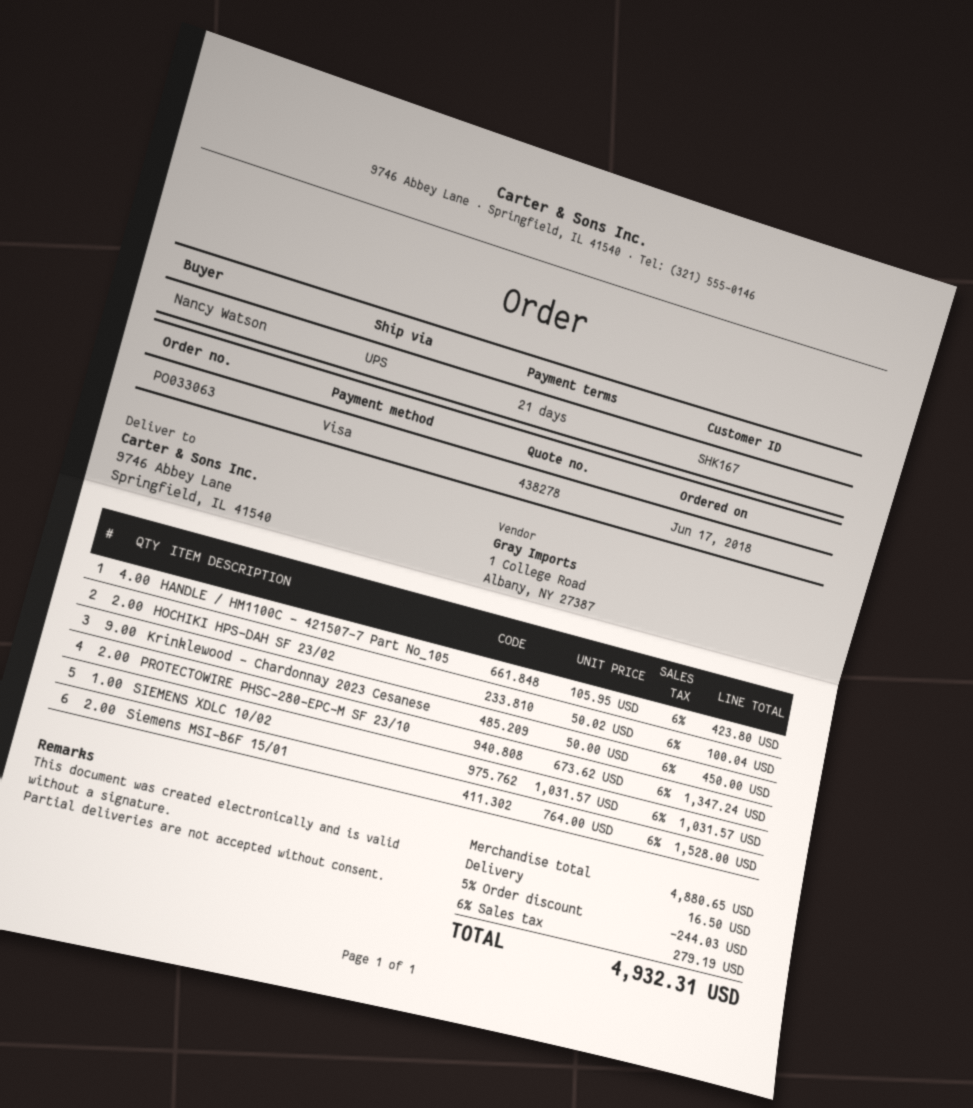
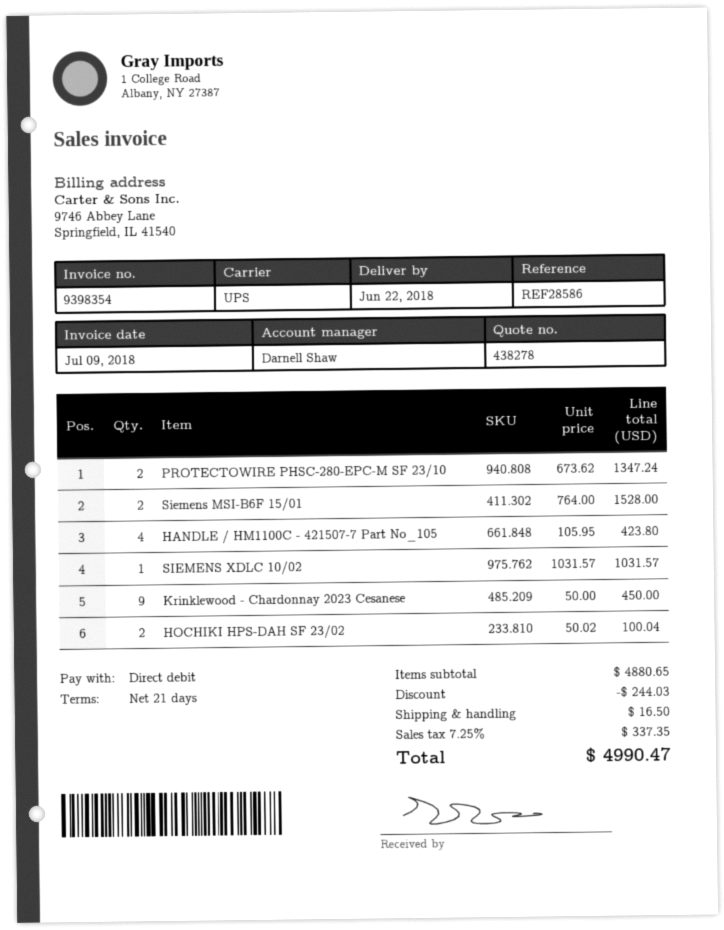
payment method: Visa -> direct debit
tax: 6% = 279.19 -> 7.25% = 337.35
total: 4932.31 -> 4990.47

